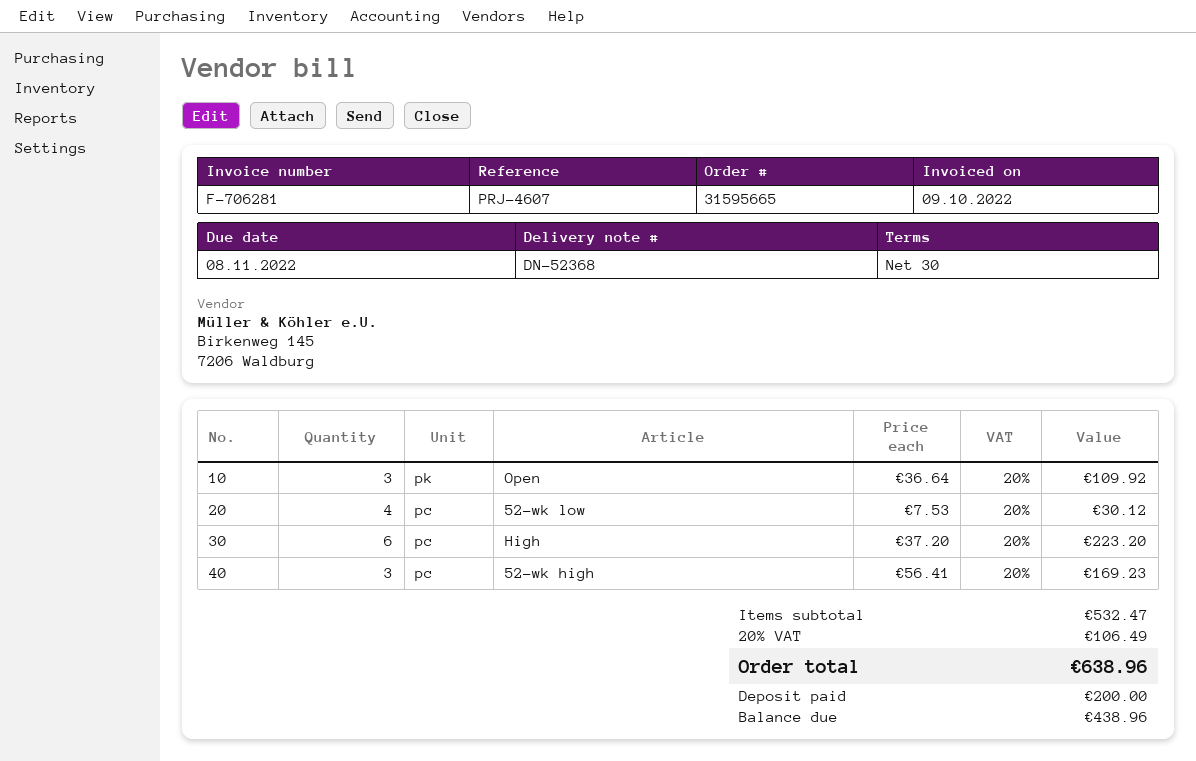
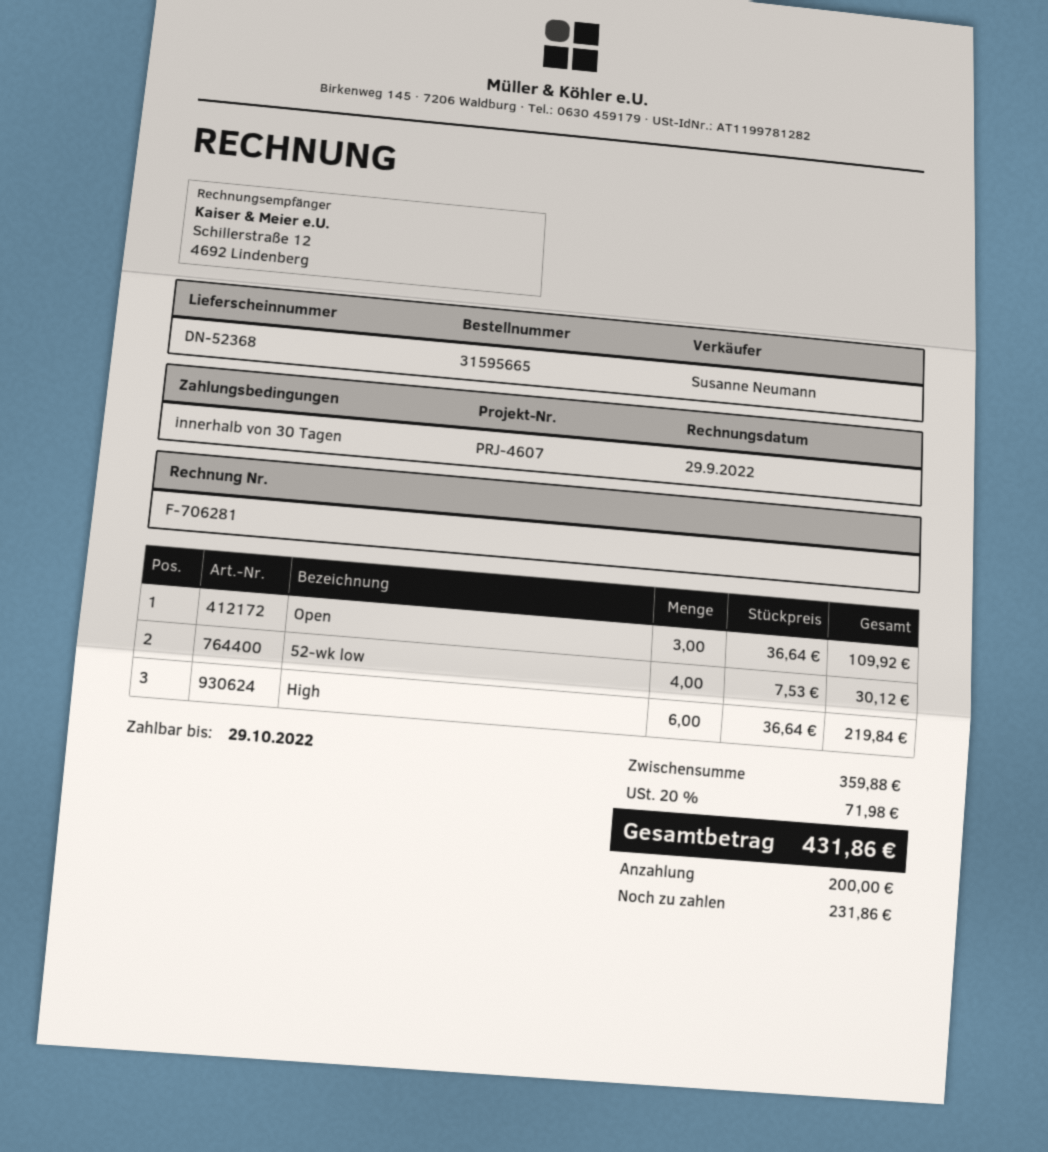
invoice date: 2022-10-09 -> 2022-09-29
due date: 2022-11-08 -> 2022-10-29
High: 6 x 37.20 = 223.20 -> 6 x 36.64 = 219.84
52-wk high: 3 x 56.41 = 169.23 -> none
subtotal: 532.47 -> 359.88
tax: 20% = 106.49 -> 20% = 71.98
total: 638.96 -> 431.86
balance: 438.96 -> 231.86

